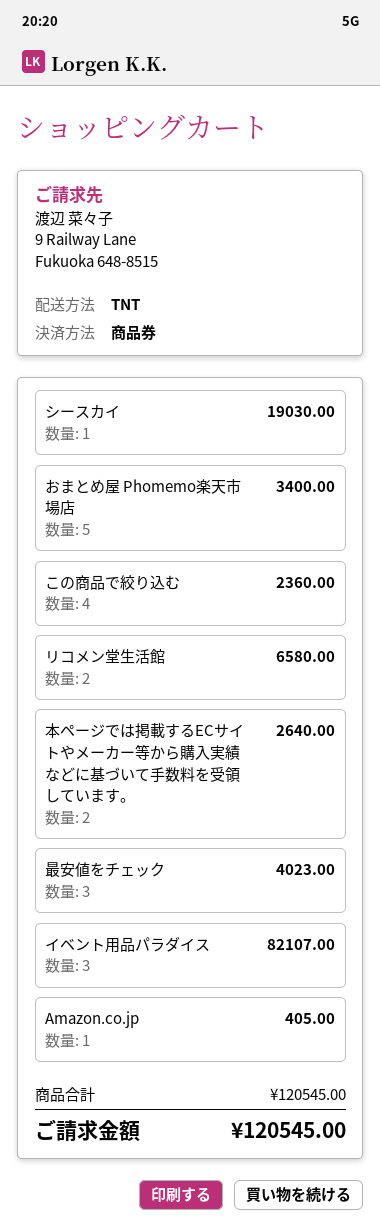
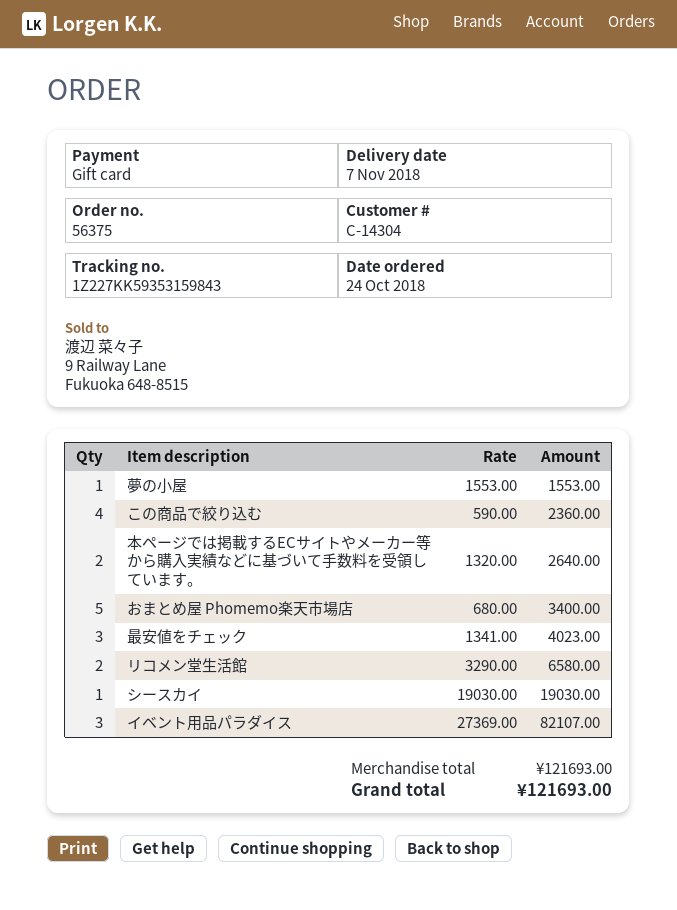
Amazon.co.jp: 1 for 405.00 -> none
夢の小屋: none -> 1 for 1553.00
subtotal: 120545.00 -> 121693.00
total: 120545.00 -> 121693.00

